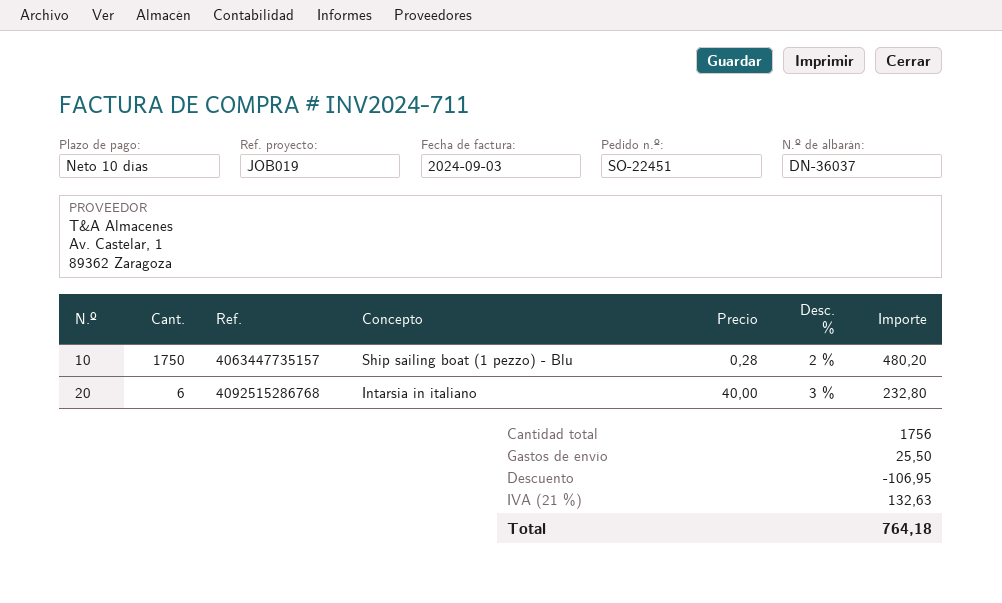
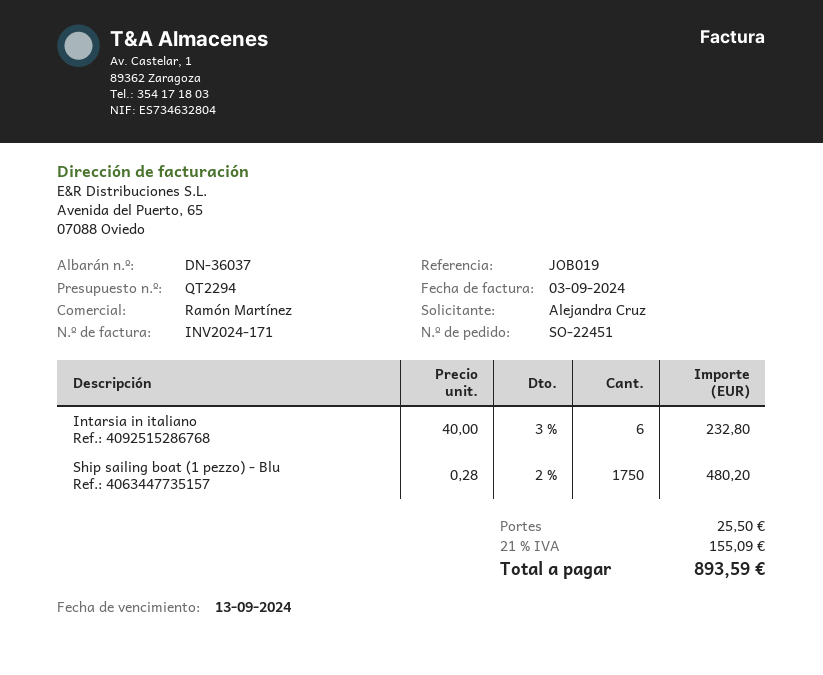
invoice number: INV2024-711 -> INV2024-171
discount: 106.95 -> none
tax: 21% = 132.63 -> 21% = 155.09
total: 764.18 -> 893.59

